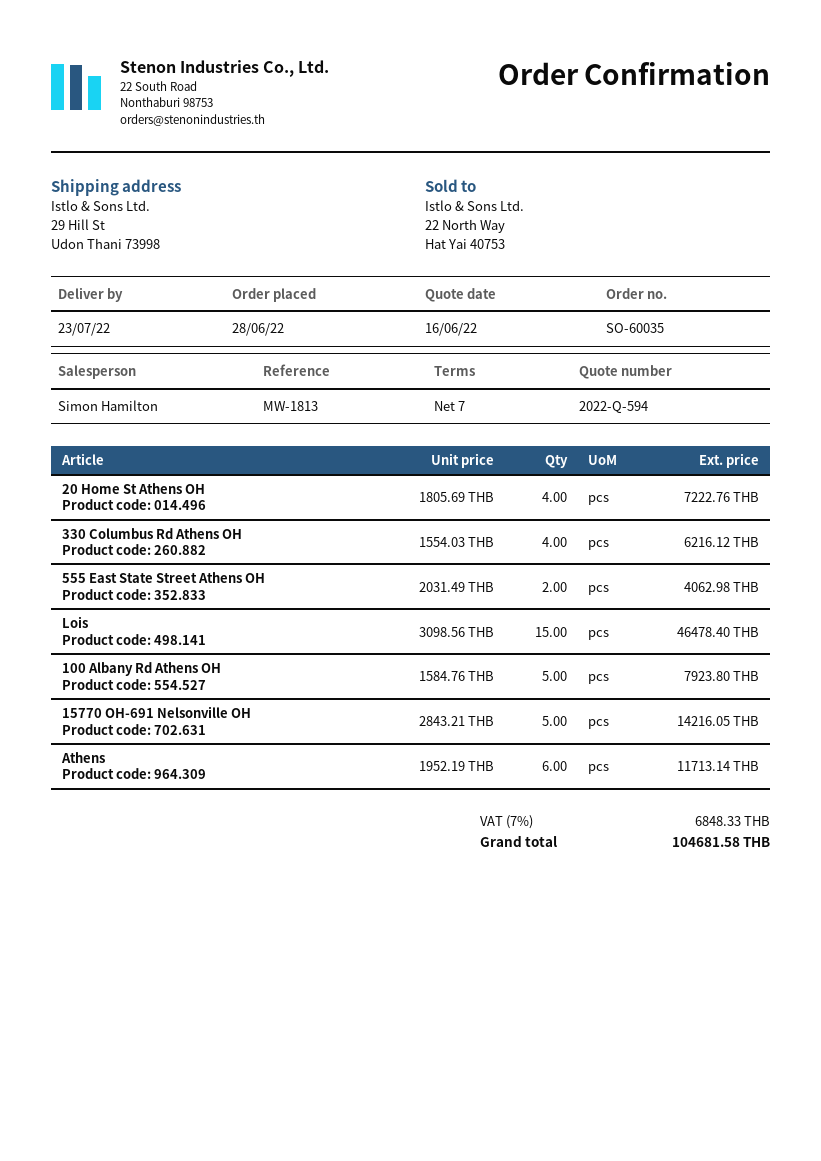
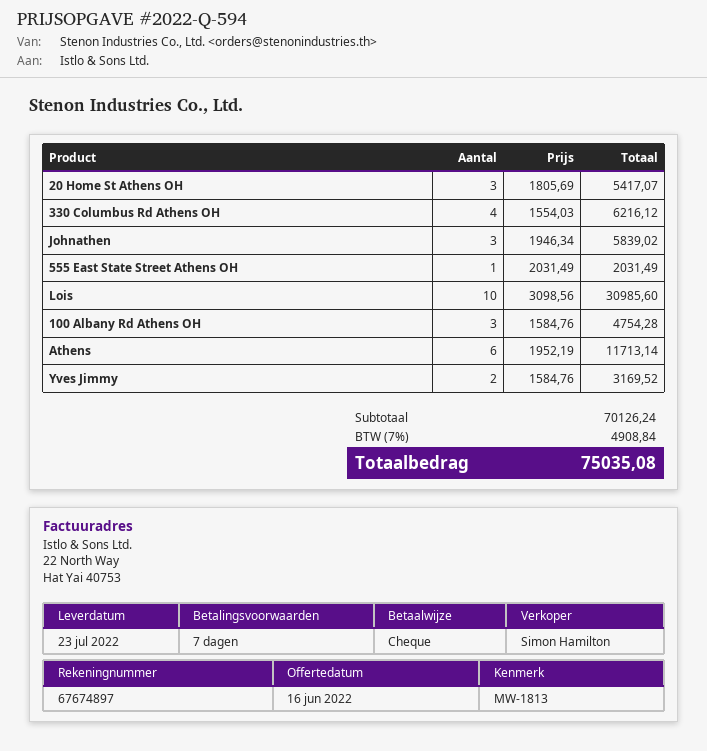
20 Home St Athens OH: 4 x 1805.69 = 7222.76 -> 3 x 1805.69 = 5417.07
555 East State Street Athens OH: 2 x 2031.49 = 4062.98 -> 1 x 2031.49 = 2031.49
Lois: 15 x 3098.56 = 46478.40 -> 10 x 3098.56 = 30985.60
100 Albany Rd Athens OH: 5 x 1584.76 = 7923.80 -> 3 x 1584.76 = 4754.28
15770 OH-691 Nelsonville OH: 5 x 2843.21 = 14216.05 -> none
Johnathen: none -> 3 x 1946.34 = 5839.02
Yves Jimmy: none -> 2 x 1584.76 = 3169.52
tax: 7% = 6848.33 -> 7% = 4908.84
total: 104681.58 -> 75035.08

